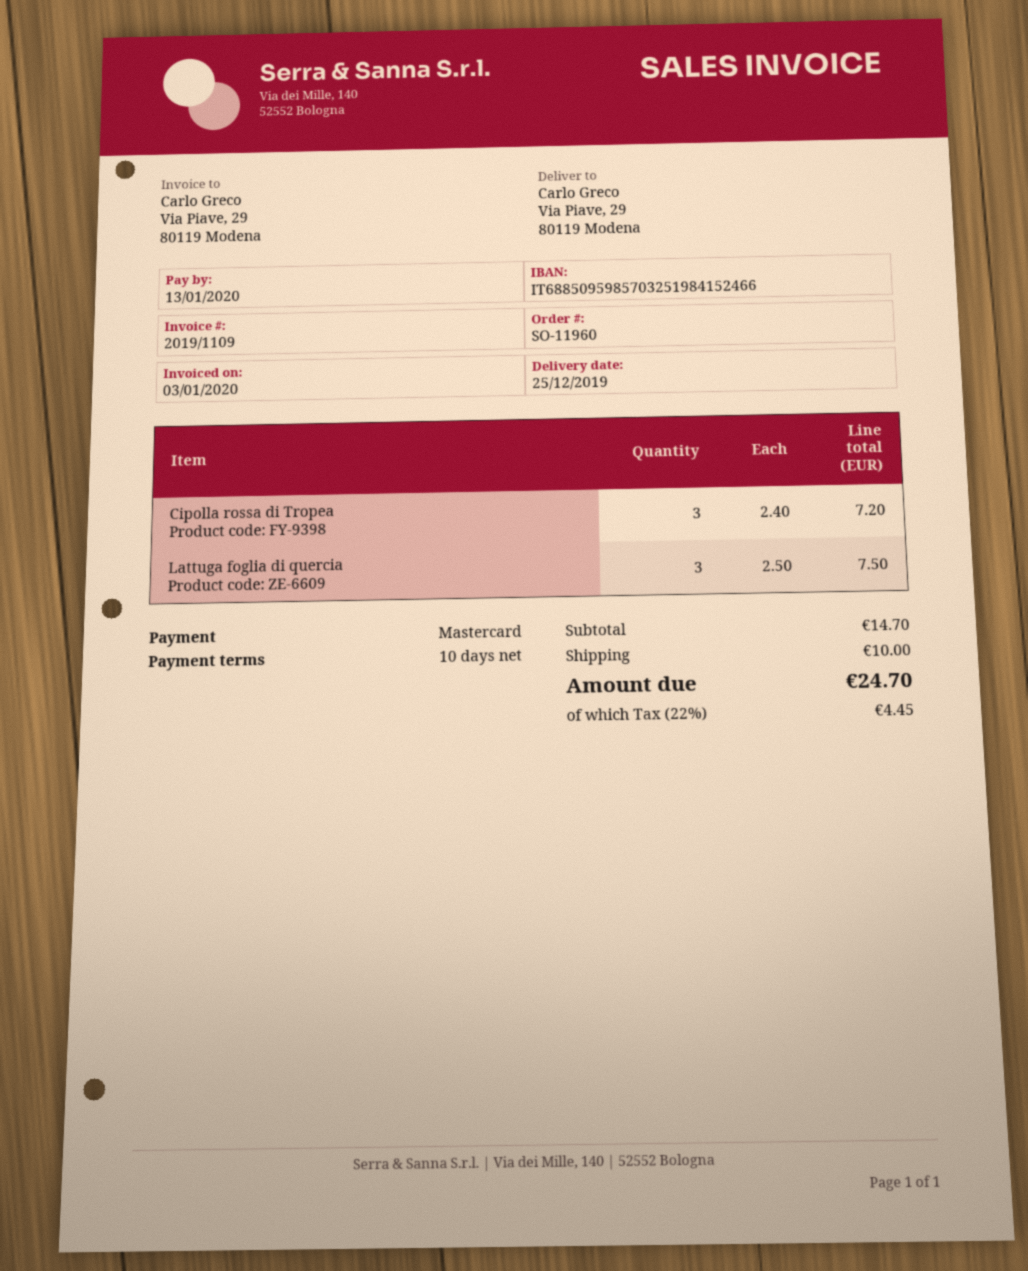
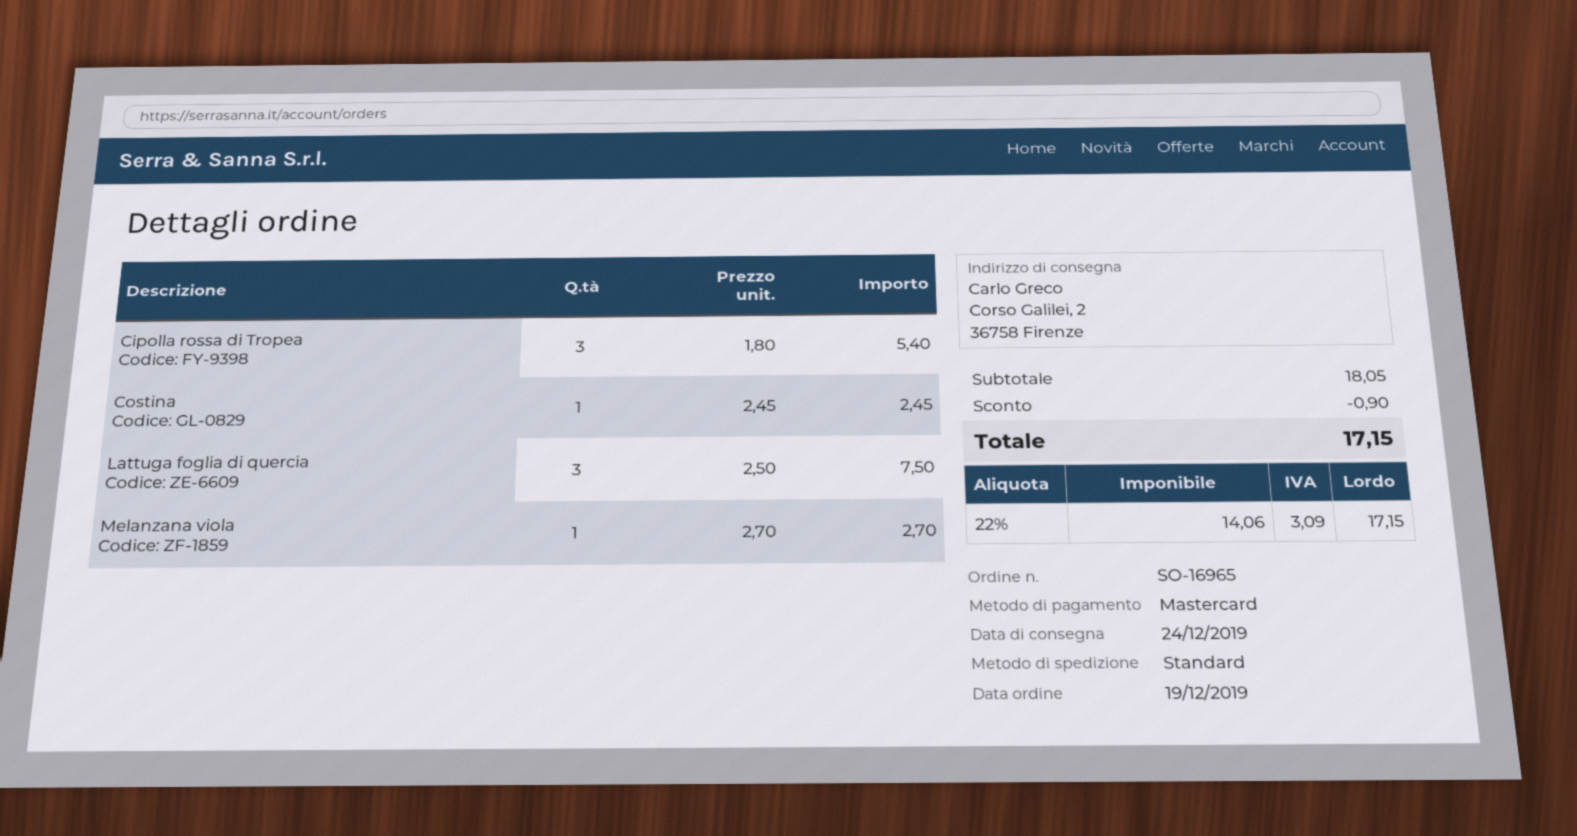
order number: SO-11960 -> SO-16965
delivery date: 2019-12-25 -> 2019-12-24
ship to: Via Piave, 29, 80119 Modena -> Corso Galilei, 2, 36758 Firenze
Cipolla rossa di Tropea: 3 x 2.40 = 7.20 -> 3 x 1.80 = 5.40
Costina: none -> 1 x 2.45 = 2.45
Melanzana viola: none -> 1 x 2.70 = 2.70
subtotal: 14.70 -> 18.05
discount: none -> 0.90
shipping: 10.00 -> none
tax: 22% = 4.45 -> 22% = 3.09
total: 24.70 -> 17.15

